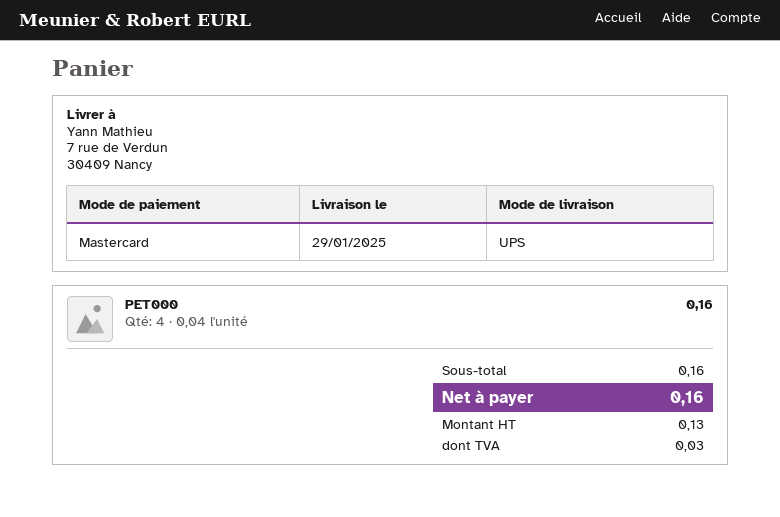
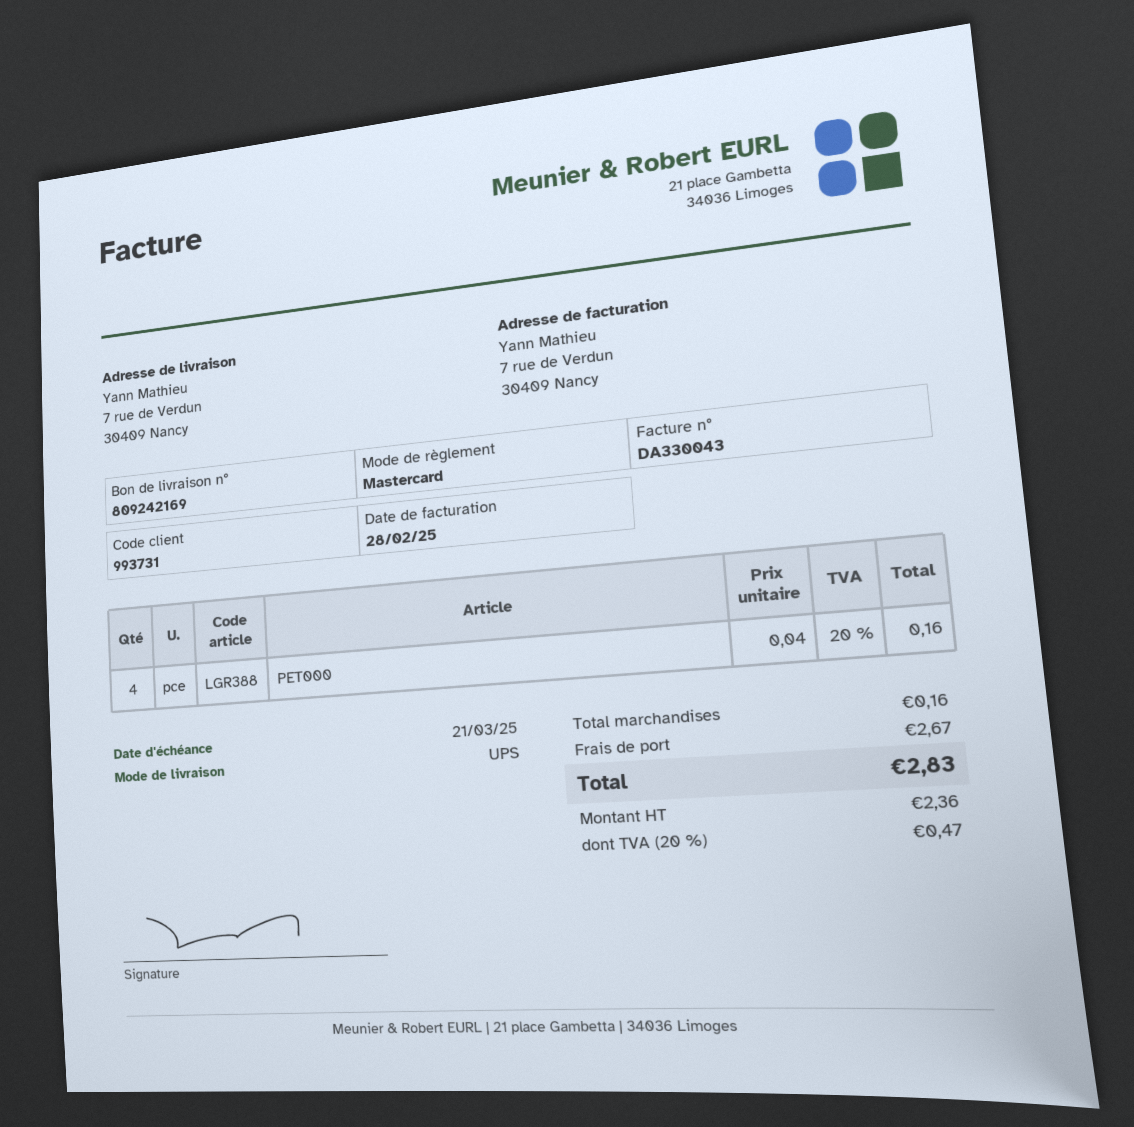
shipping: none -> 2.67
net: 0.13 -> 2.36
tax: 0.03 -> 0.47
total: 0.16 -> 2.83

